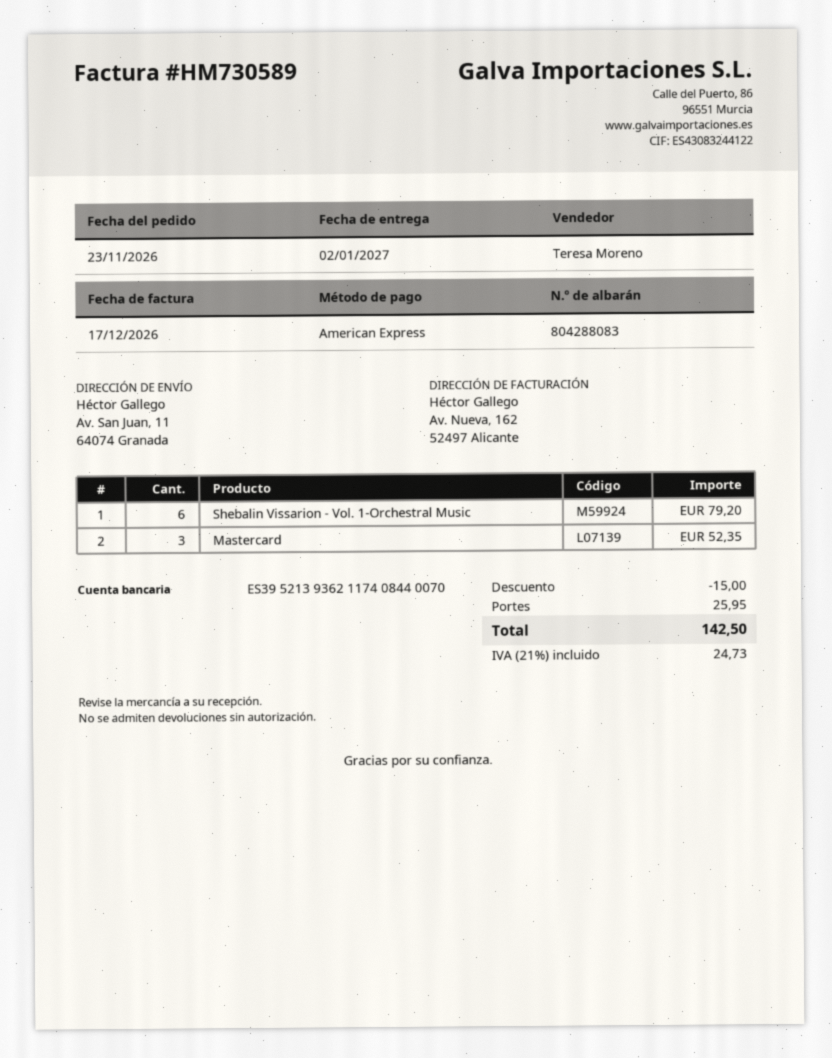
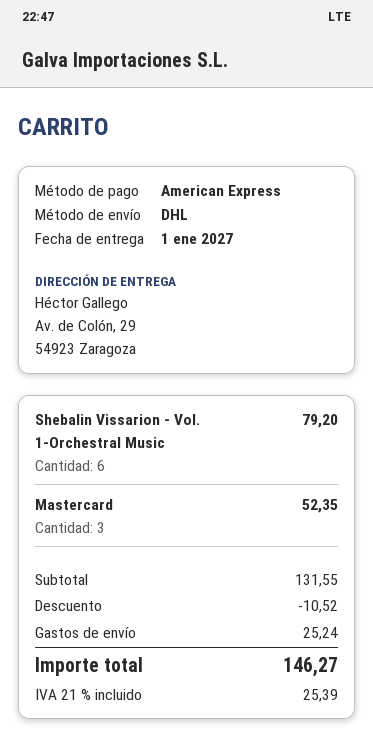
delivery date: 2027-01-02 -> 2027-01-01
ship to: Av. San Juan, 11, 64074 Granada -> Av. de Colón, 29, 54923 Zaragoza
discount: 15.00 -> 10.52
shipping: 25.95 -> 25.24
tax: 21% = 24.73 -> 21% = 25.39
total: 142.50 -> 146.27

